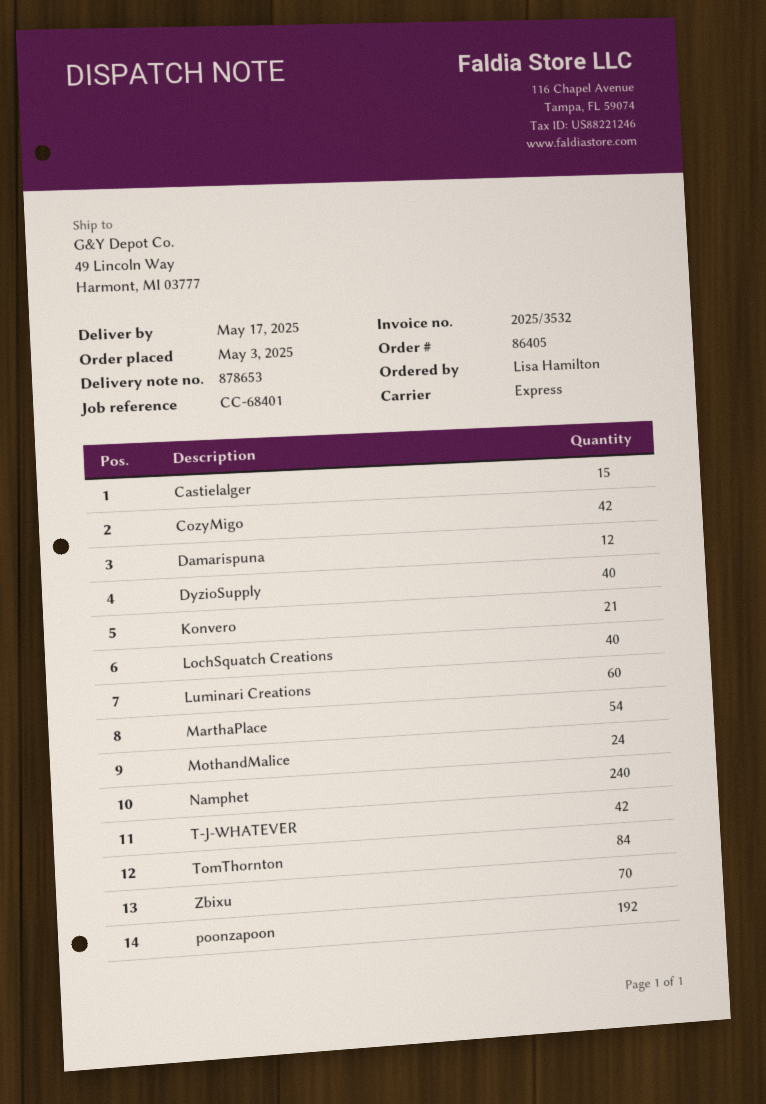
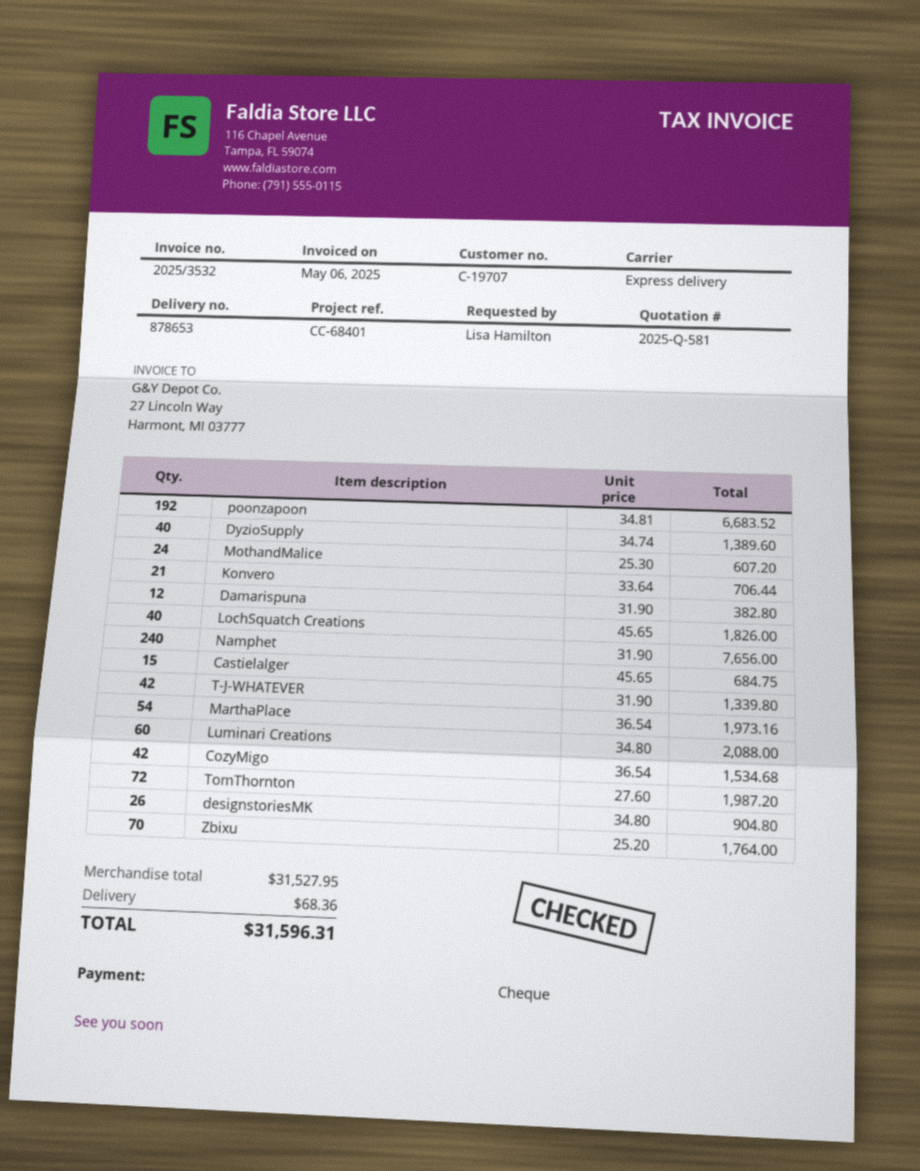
TomThornton: 84 -> 72
designstoriesMK: none -> 26

